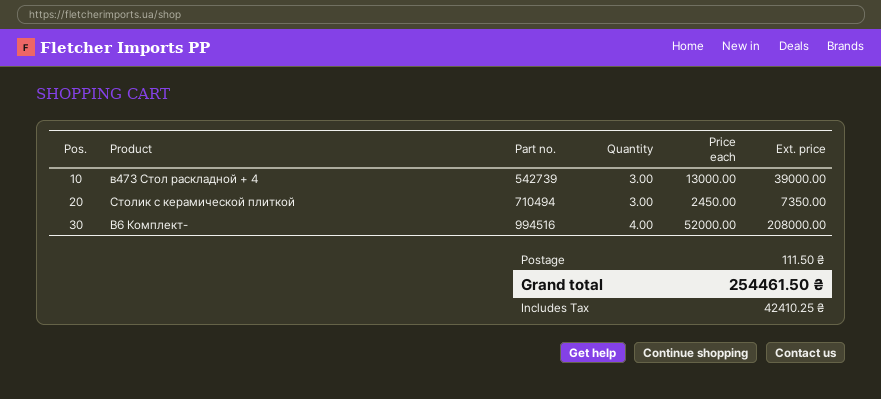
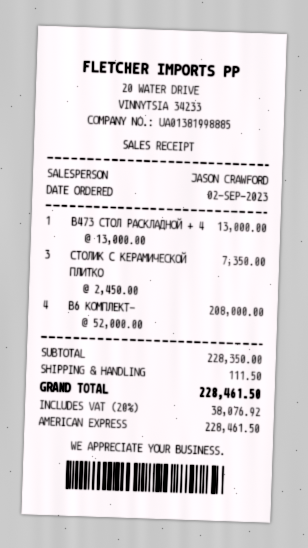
в473 Стол раскладной + 4: 3 x 13000.00 = 39000.00 -> 1 x 13000.00 = 13000.00
tax: 42410.25 -> 38076.92
total: 254461.50 -> 228461.50

